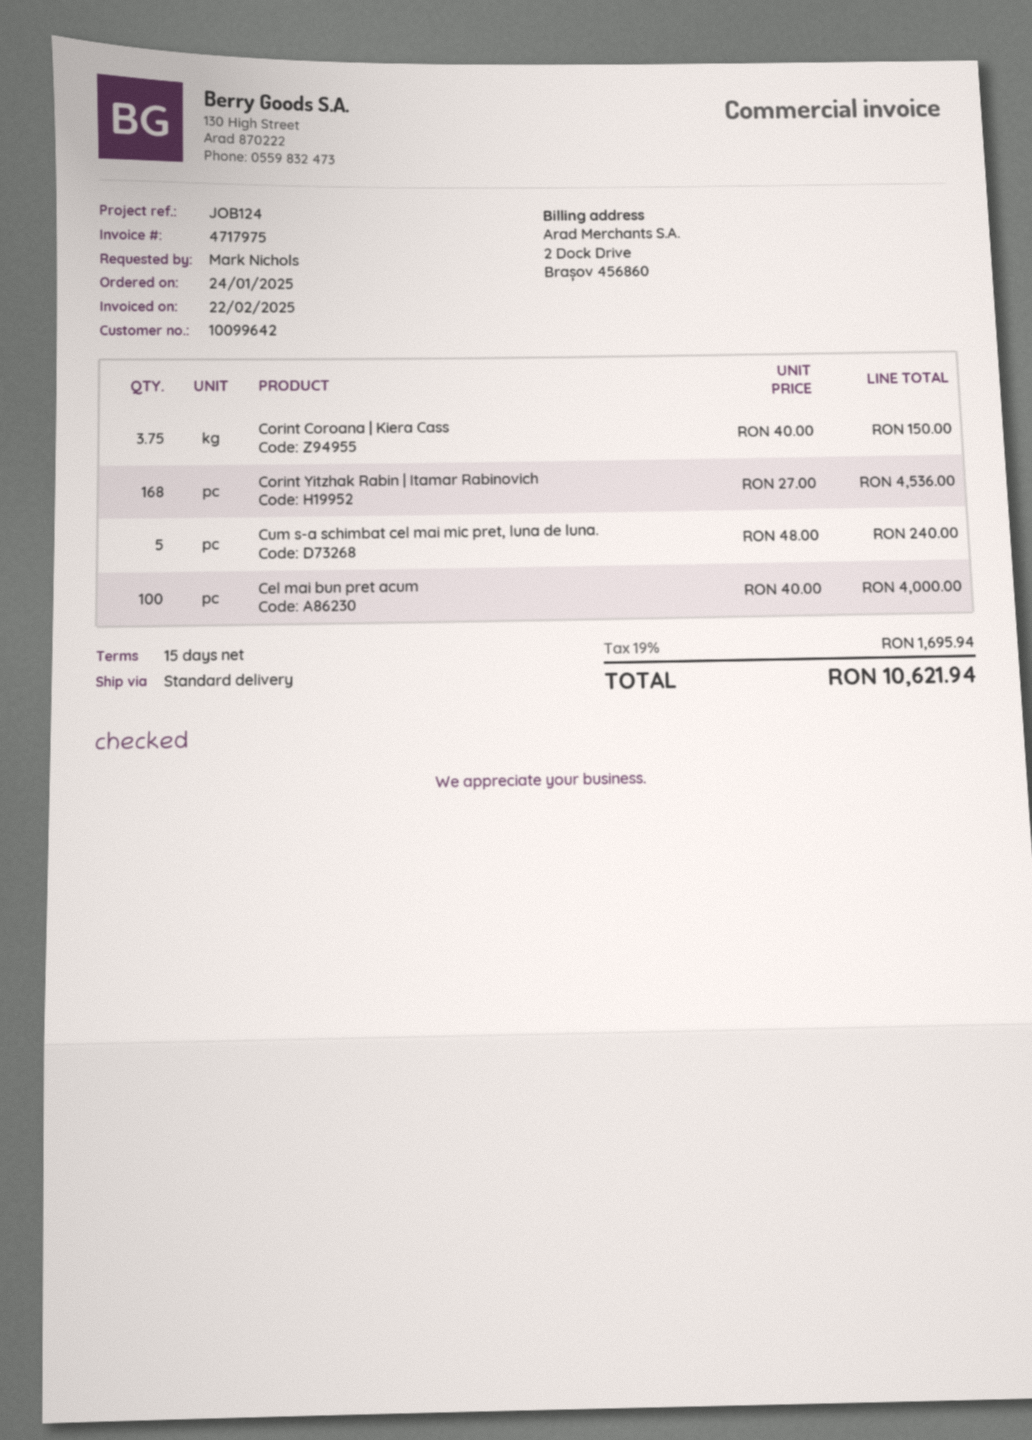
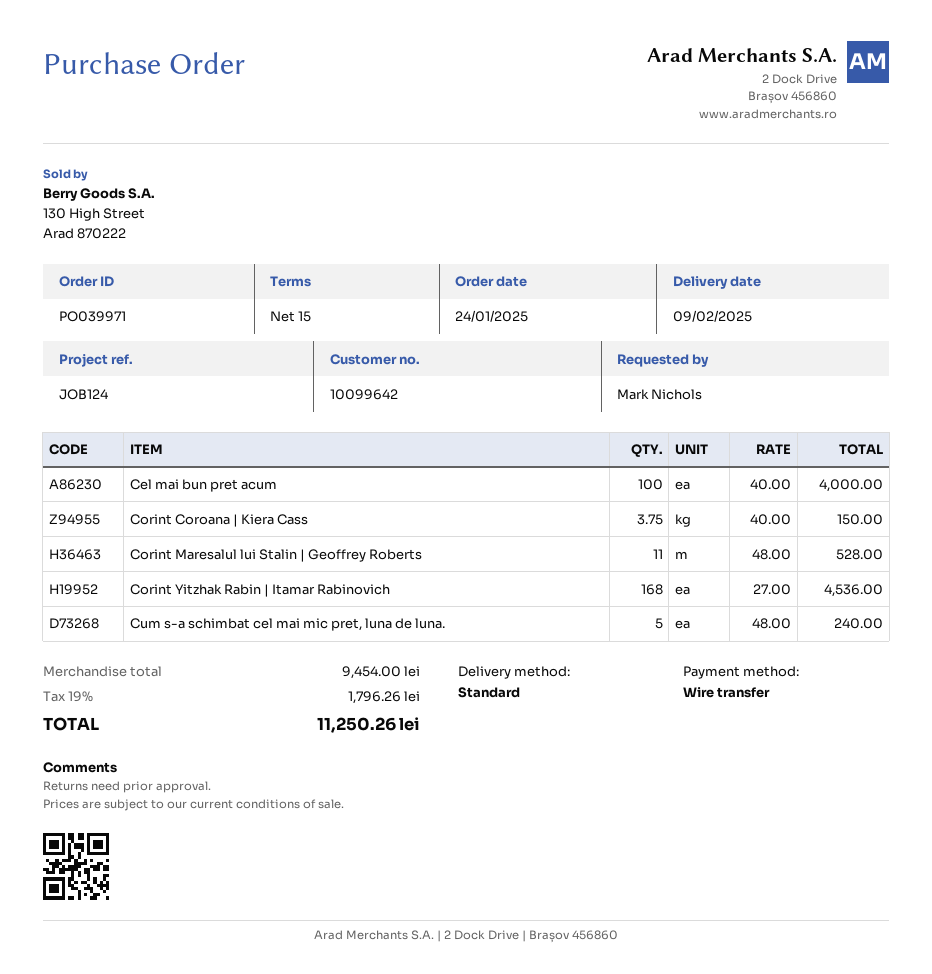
Corint Maresalul lui Stalin | Geoffrey Roberts: none -> 11 x 48.00 = 528.00
tax: 19% = 1695.94 -> 19% = 1796.26
total: 10621.94 -> 11250.26

